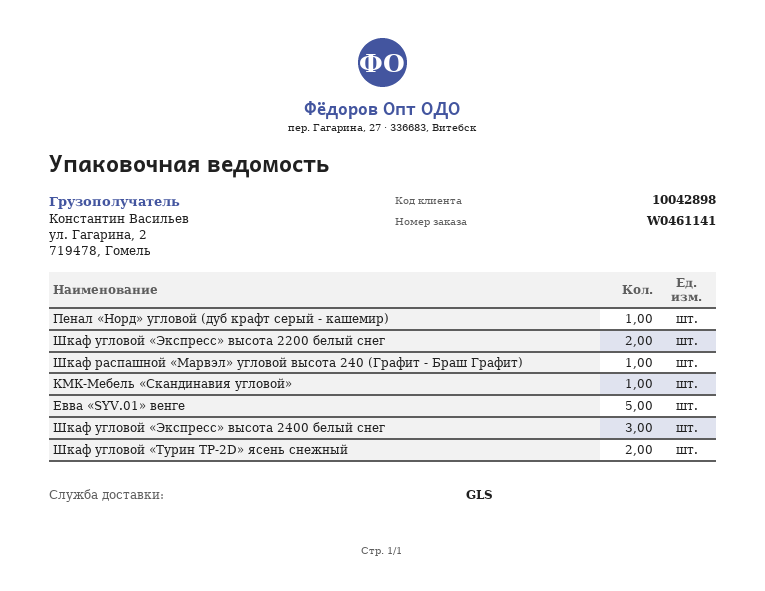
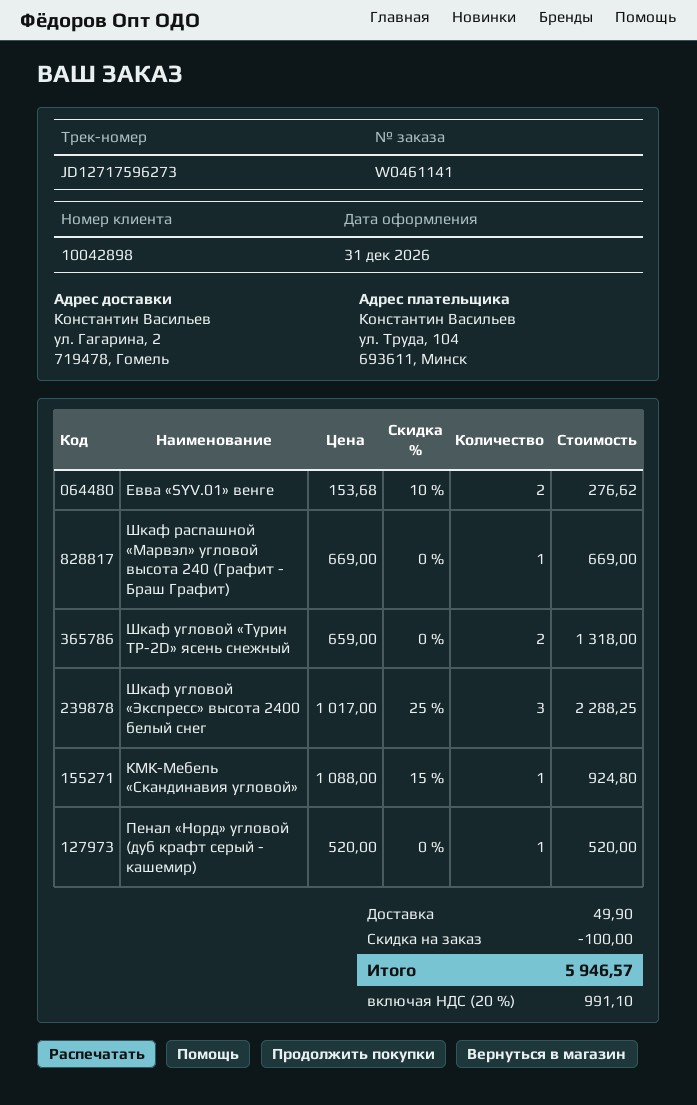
Шкаф угловой «Экспресс» высота 2200 белый снег: 2 -> none
Евва «SYV.01» венге: 5 -> 2

